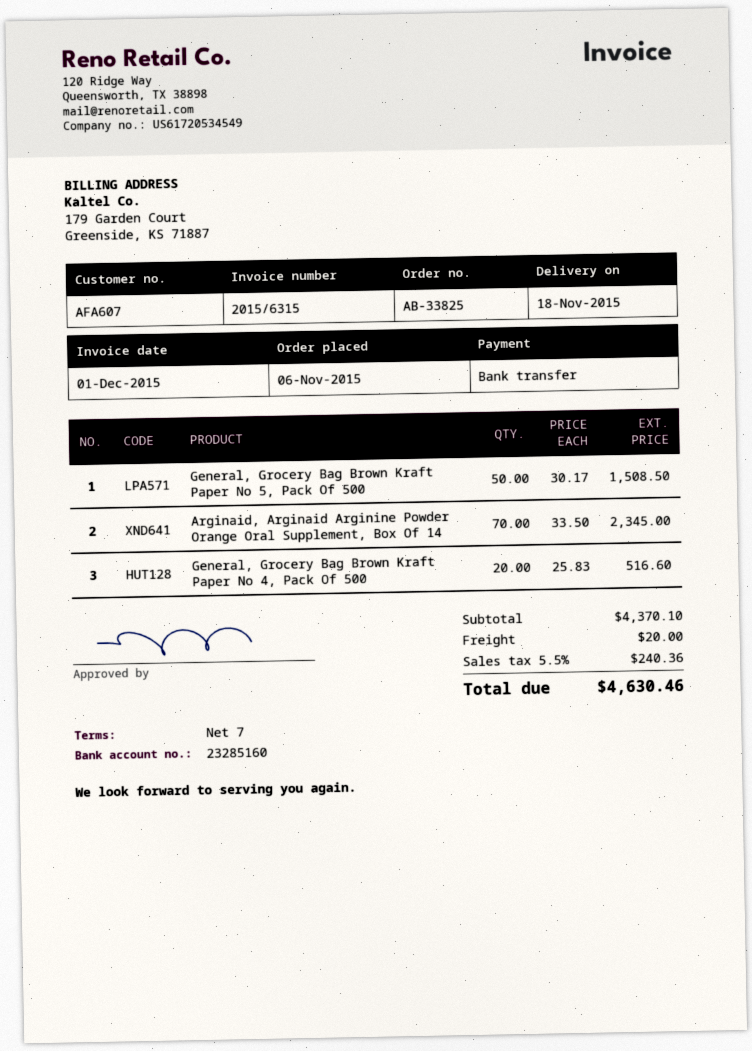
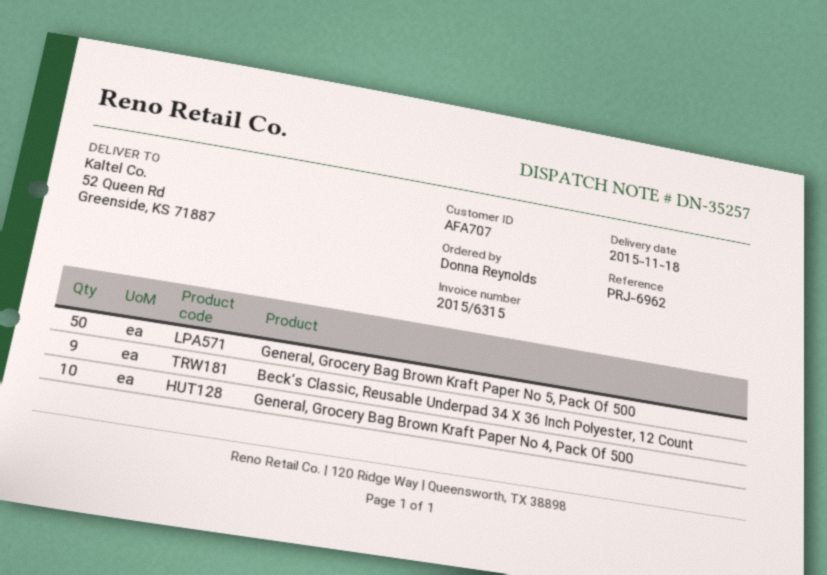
customer number: AFA607 -> AFA707
Arginaid, Arginaid Arginine Powder Orange Oral Supplement, Box Of 14: 70 -> none
General, Grocery Bag Brown Kraft Paper No 4, Pack Of 500: 20 -> 10
Beck's Classic, Reusable Underpad 34 X 36 Inch Polyester, 12 Count: none -> 9

